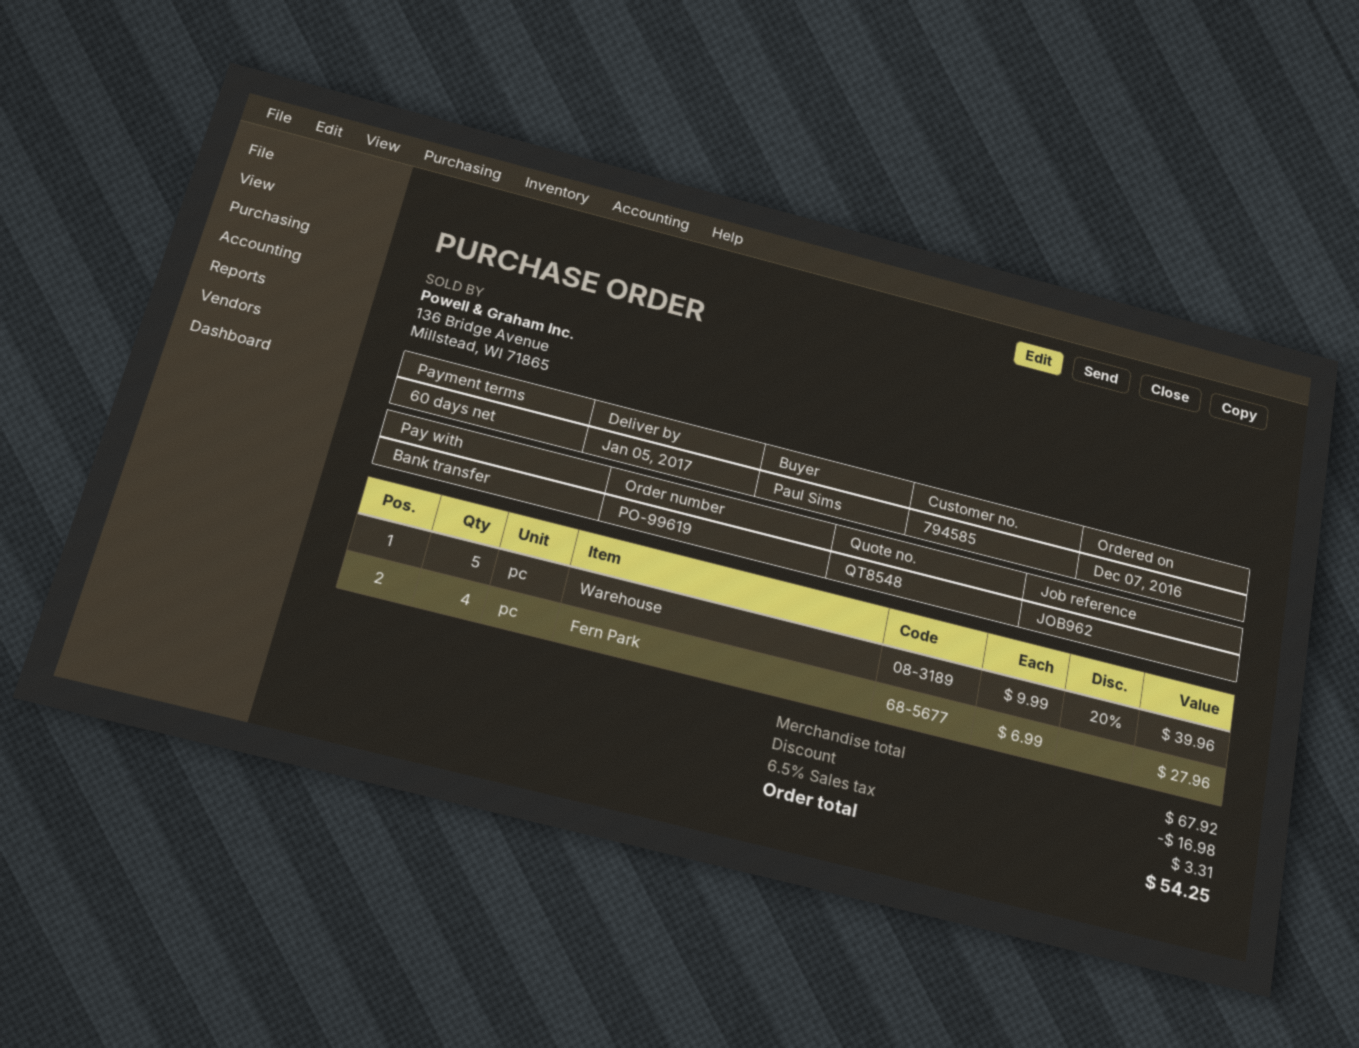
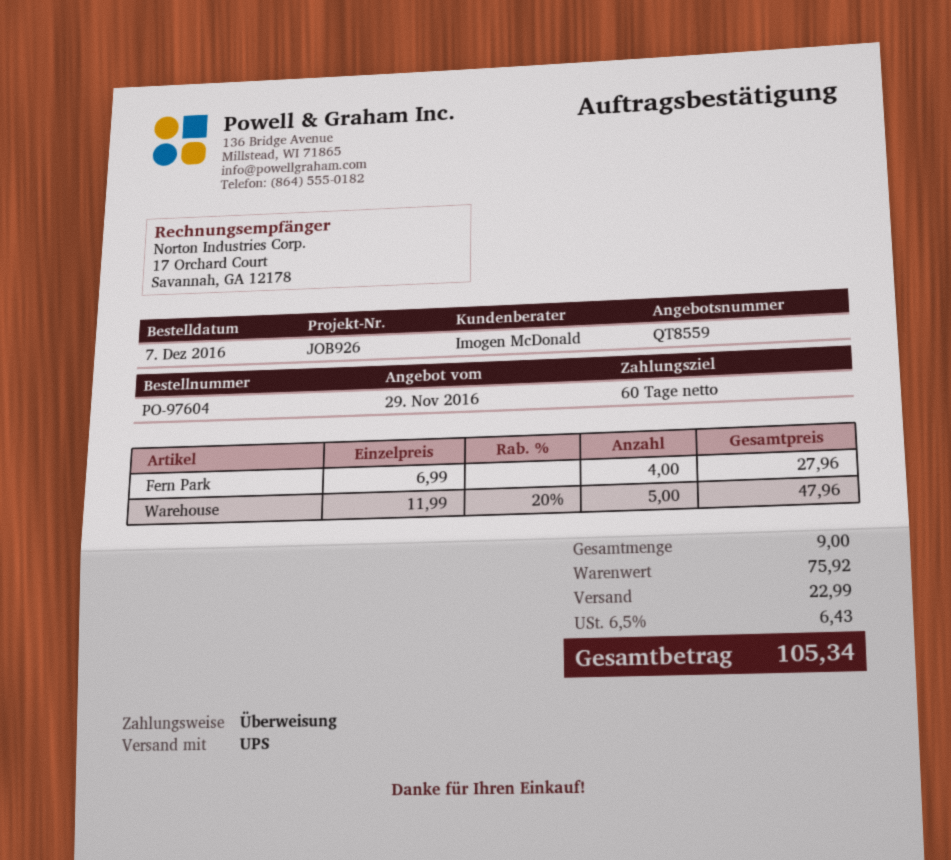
quote number: QT8548 -> QT8559
order number: PO-99619 -> PO-97604
reference: JOB962 -> JOB926
Warehouse: 5 x 9.99 - 20% = 39.96 -> 5 x 11.99 - 20% = 47.96
subtotal: 67.92 -> 75.92
discount: 16.98 -> none
shipping: none -> 22.99
tax: 6.5% = 3.31 -> 6.5% = 6.43
total: 54.25 -> 105.34

